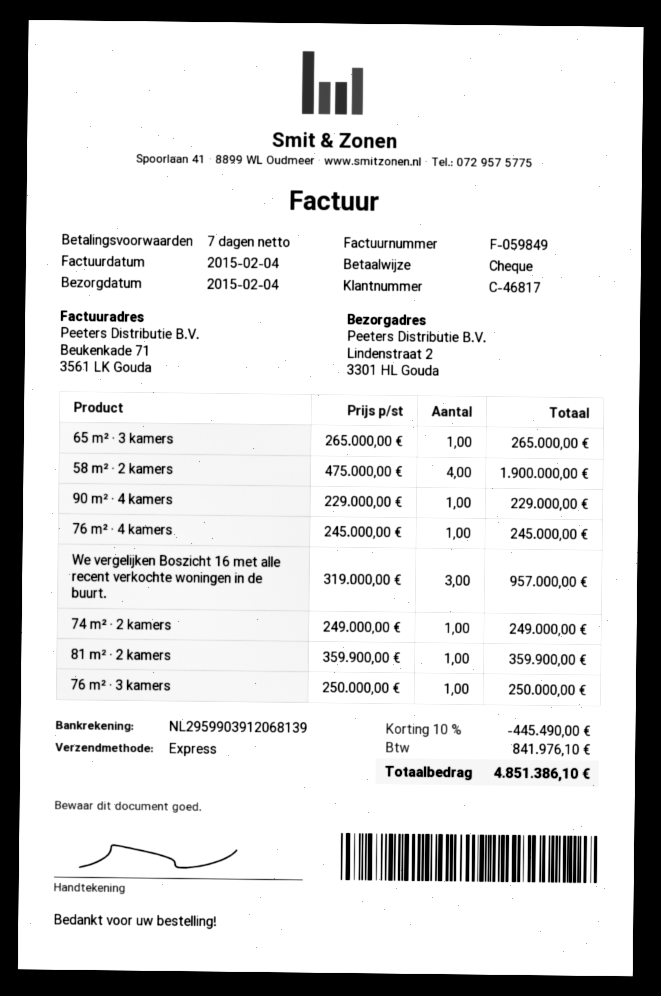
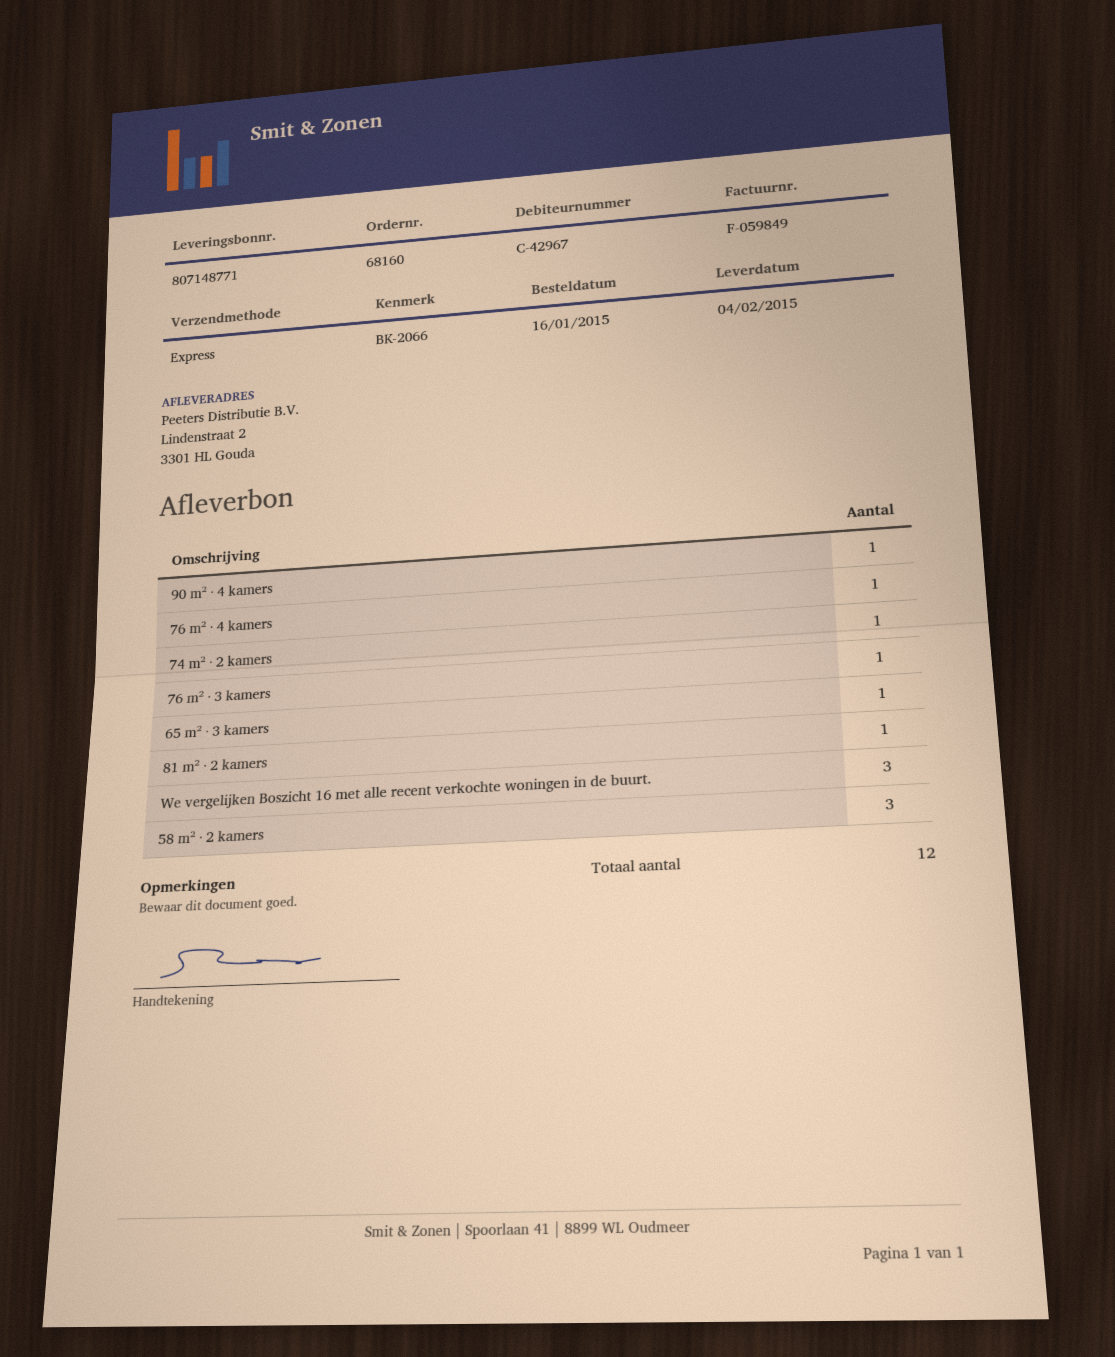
customer number: C-46817 -> C-42967
58 m² · 2 kamers: 4 -> 3

